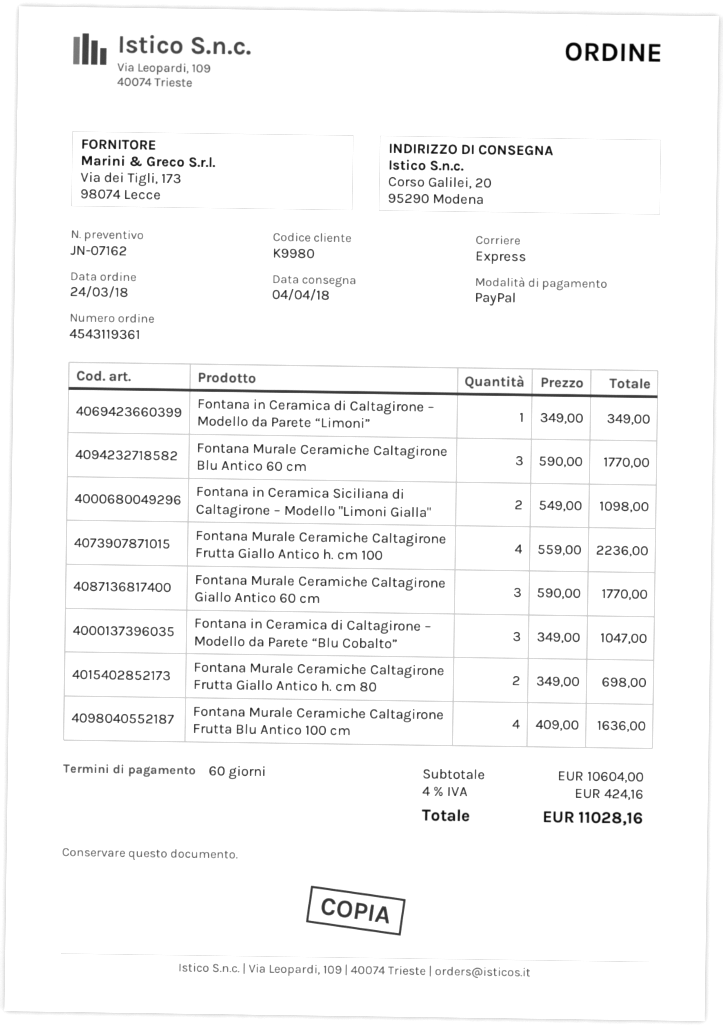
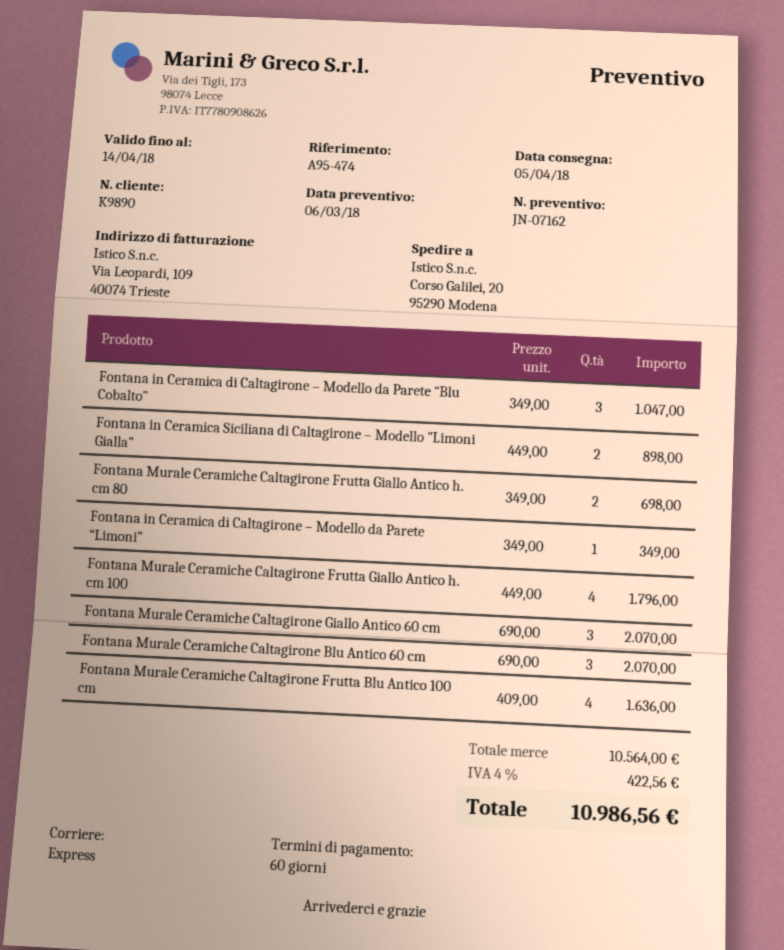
delivery date: 2018-04-04 -> 2018-04-05
customer number: K9980 -> K9890
Fontana Murale Ceramiche Caltagirone Blu Antico 60 cm: 3 x 590.00 = 1770.00 -> 3 x 690.00 = 2070.00
Fontana in Ceramica Siciliana di Caltagirone – Modello "Limoni Gialla": 2 x 549.00 = 1098.00 -> 2 x 449.00 = 898.00
Fontana Murale Ceramiche Caltagirone Frutta Giallo Antico h. cm 100: 4 x 559.00 = 2236.00 -> 4 x 449.00 = 1796.00
Fontana Murale Ceramiche Caltagirone Giallo Antico 60 cm: 3 x 590.00 = 1770.00 -> 3 x 690.00 = 2070.00
subtotal: 10604.00 -> 10564.00
tax: 4% = 424.16 -> 4% = 422.56
total: 11028.16 -> 10986.56

